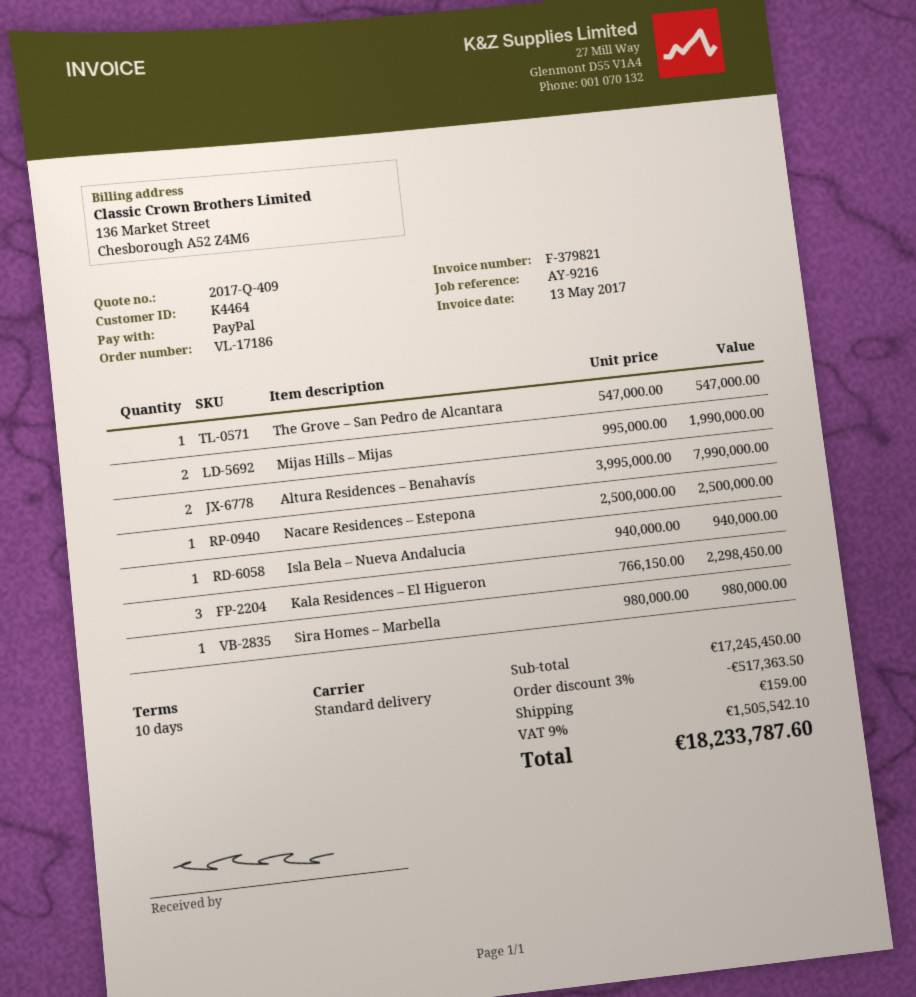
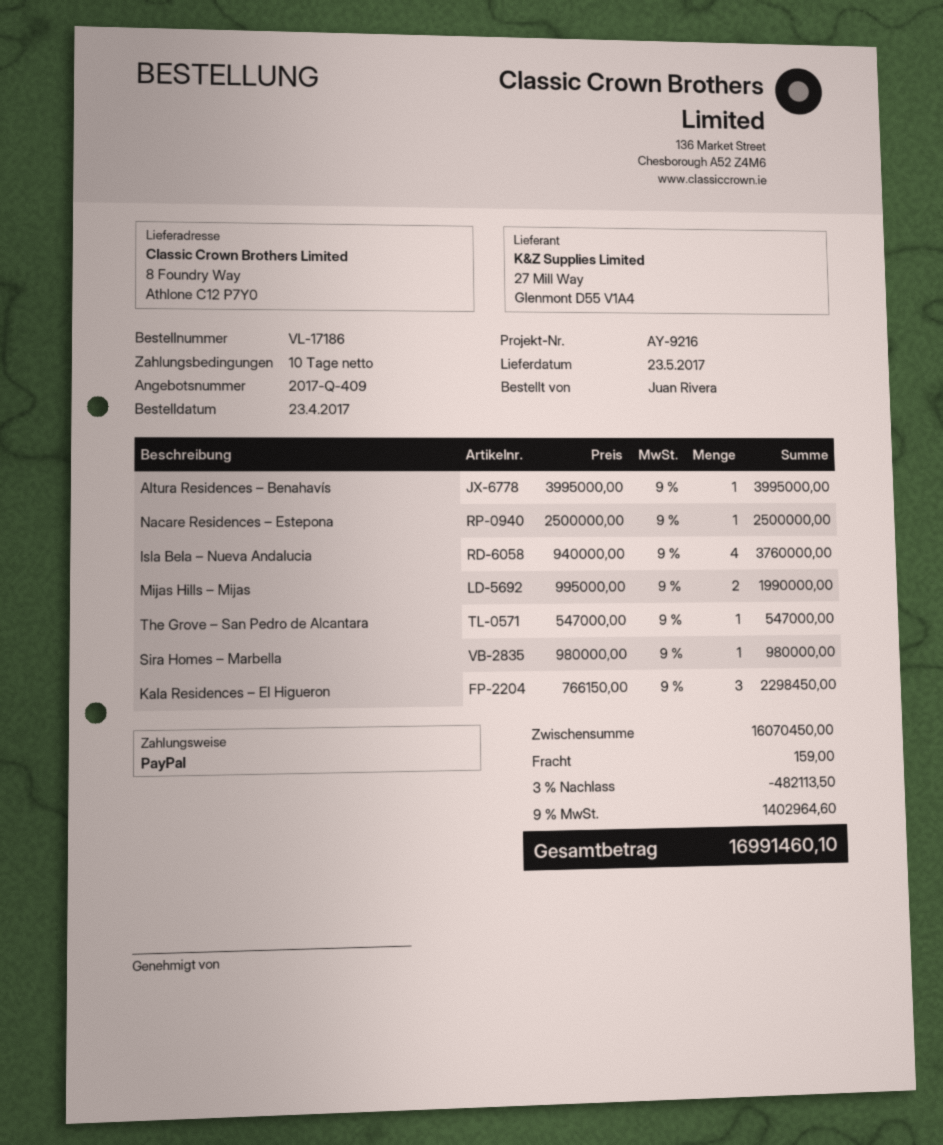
Altura Residences – Benahavís: 2 x 3995000.00 = 7990000.00 -> 1 x 3995000.00 = 3995000.00
Isla Bela – Nueva Andalucia: 1 x 940000.00 = 940000.00 -> 4 x 940000.00 = 3760000.00
subtotal: 17245450.00 -> 16070450.00
discount: 3% = 517363.50 -> 3% = 482113.50
tax: 9% = 1505542.10 -> 9% = 1402964.60
total: 18233787.60 -> 16991460.10

